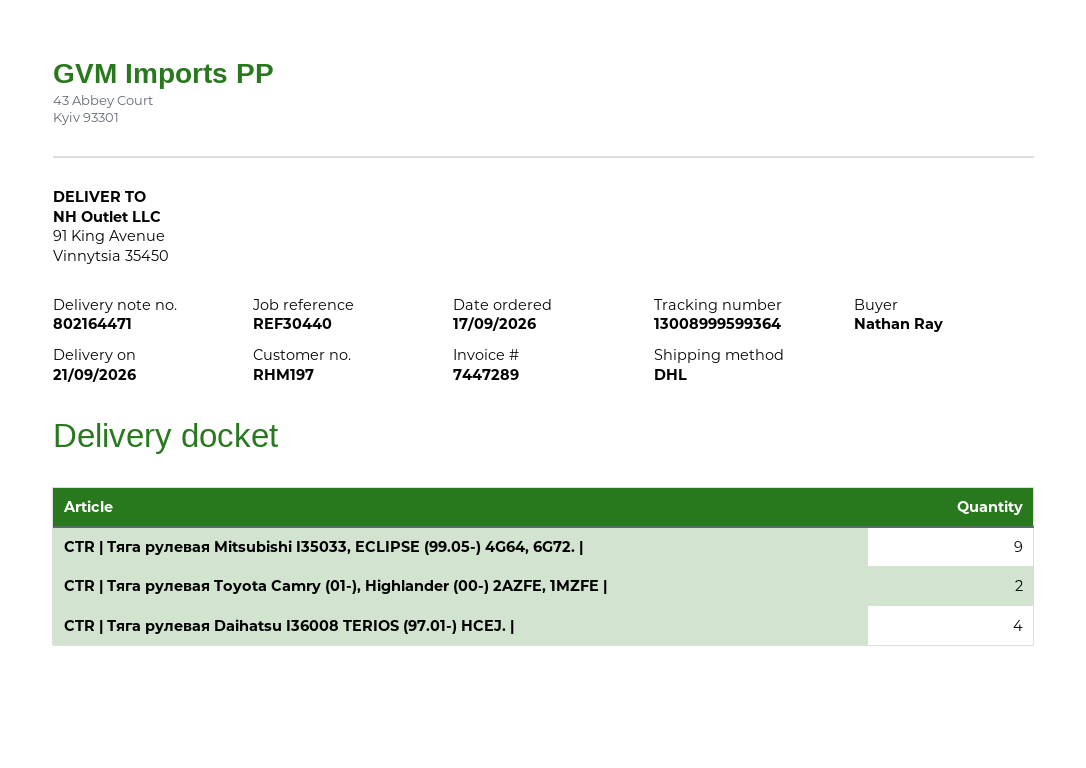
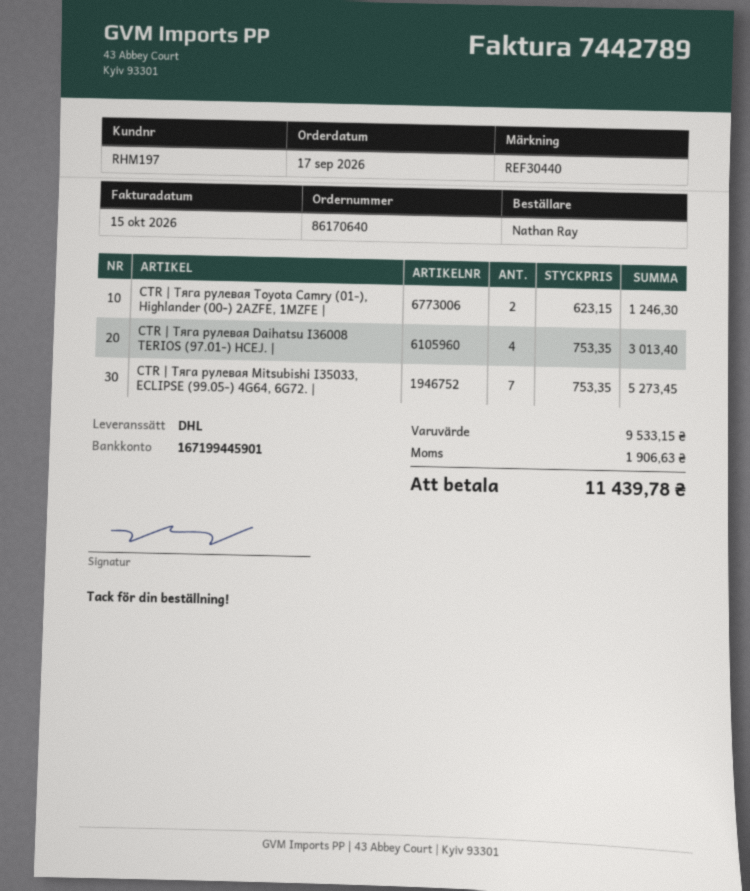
invoice number: 7447289 -> 7442789
CTR | Тяга рулевая Mitsubishi I35033, ECLIPSE (99.05-) 4G64, 6G72. |: 9 -> 7

